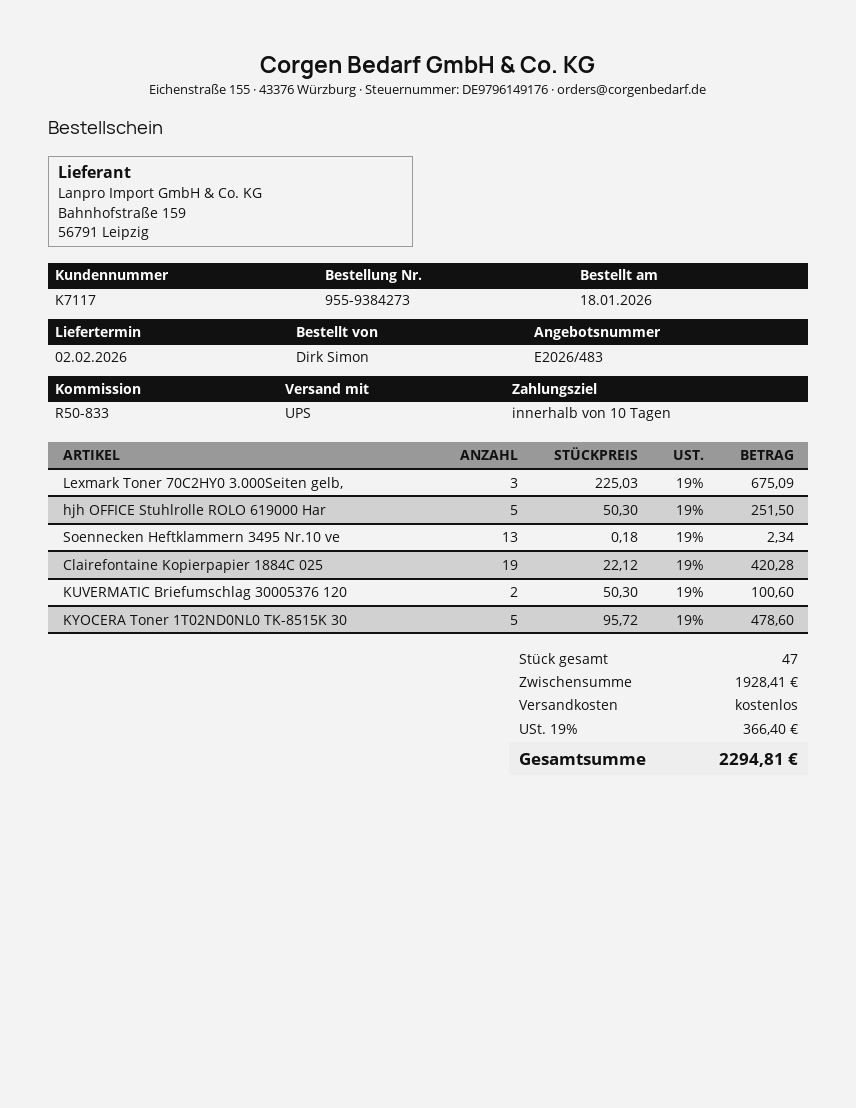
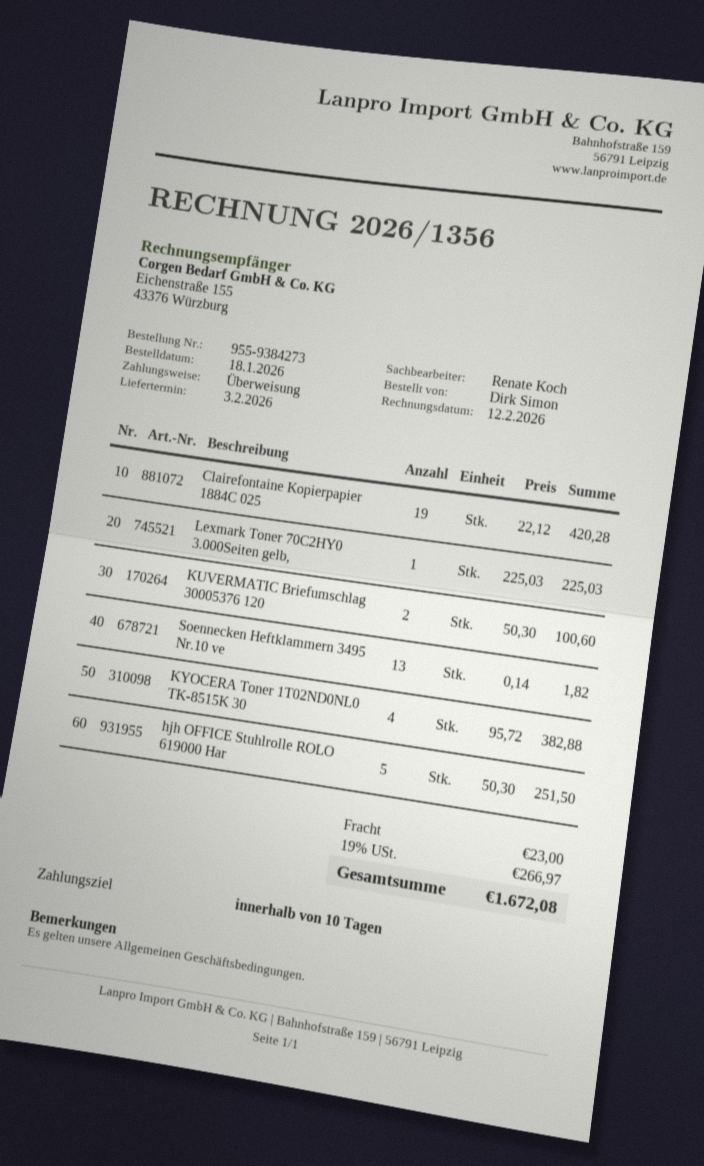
delivery date: 2026-02-02 -> 2026-02-03
Lexmark Toner 70C2HY0 3.000Seiten gelb,: 3 x 225.03 = 675.09 -> 1 x 225.03 = 225.03
Soennecken Heftklammern 3495 Nr.10 ve: 13 x 0.18 = 2.34 -> 13 x 0.14 = 1.82
KYOCERA Toner 1T02ND0NL0 TK-8515K 30: 5 x 95.72 = 478.60 -> 4 x 95.72 = 382.88
shipping: 0.00 -> 23.00
tax: 19% = 366.40 -> 19% = 266.97
total: 2294.81 -> 1672.08

